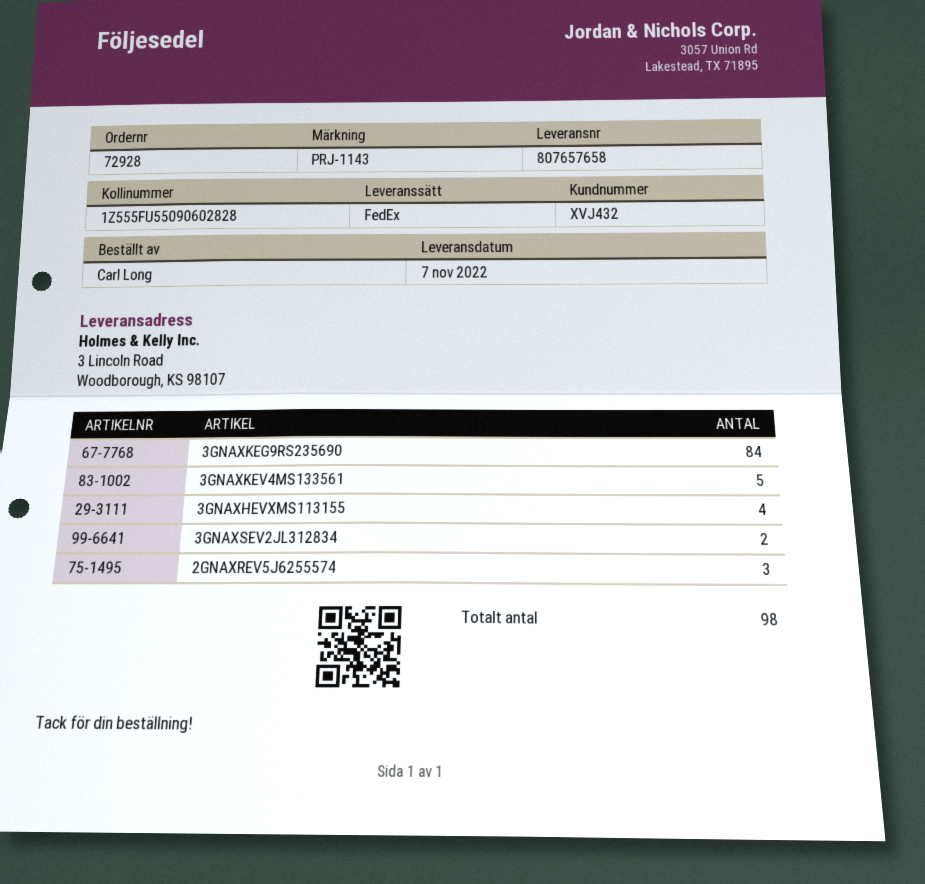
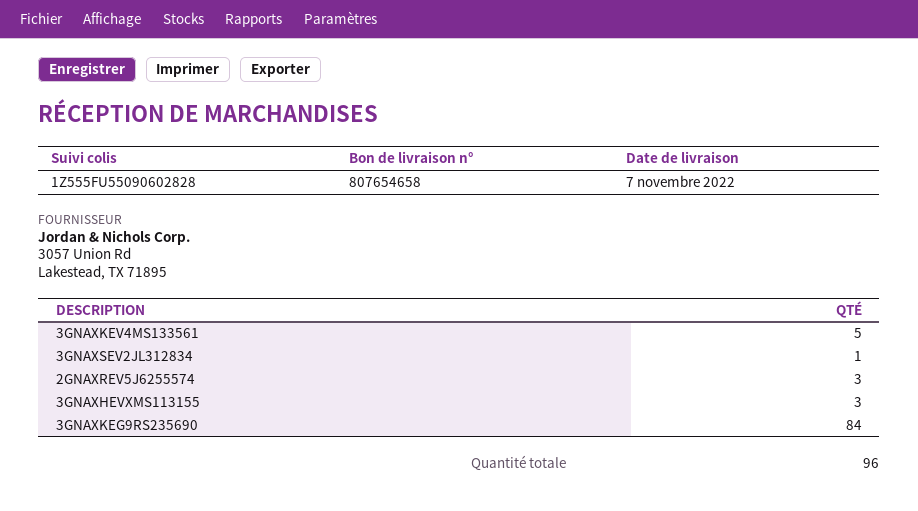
delivery note number: 807657658 -> 807654658
3GNAXHEVXMS113155: 4 -> 3
3GNAXSEV2JL312834: 2 -> 1
total quantity: 98 -> 96

